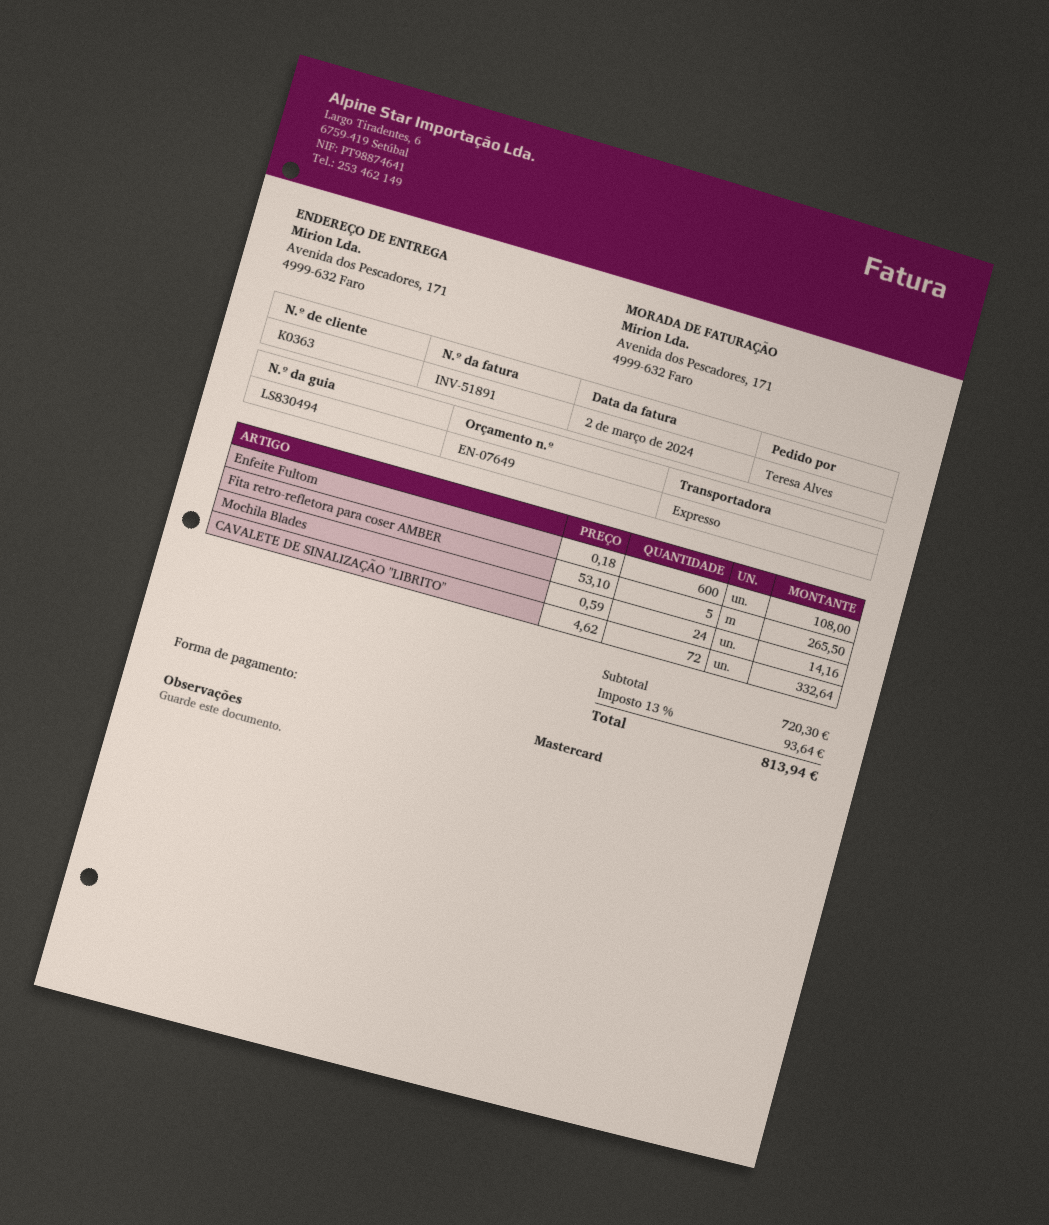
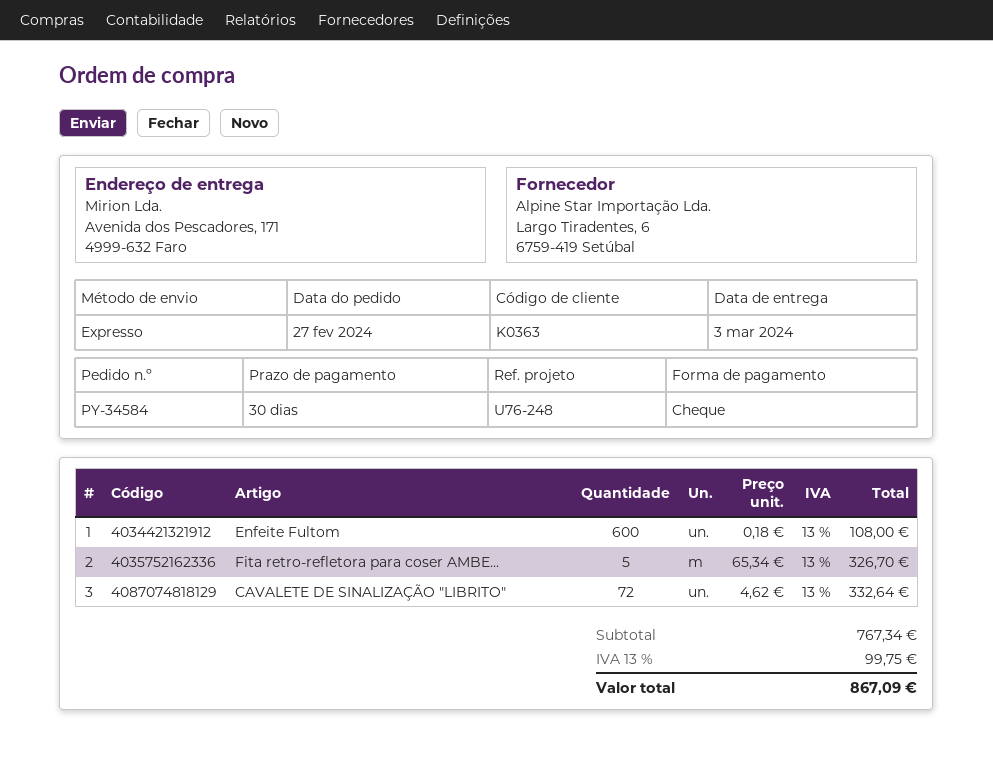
payment method: Mastercard -> cheque
Fita retro-refletora para coser AMBER: 5 x 53.10 = 265.50 -> 5 x 65.34 = 326.70
Mochila Blades: 24 x 0.59 = 14.16 -> none
subtotal: 720.30 -> 767.34
tax: 13% = 93.64 -> 13% = 99.75
total: 813.94 -> 867.09

